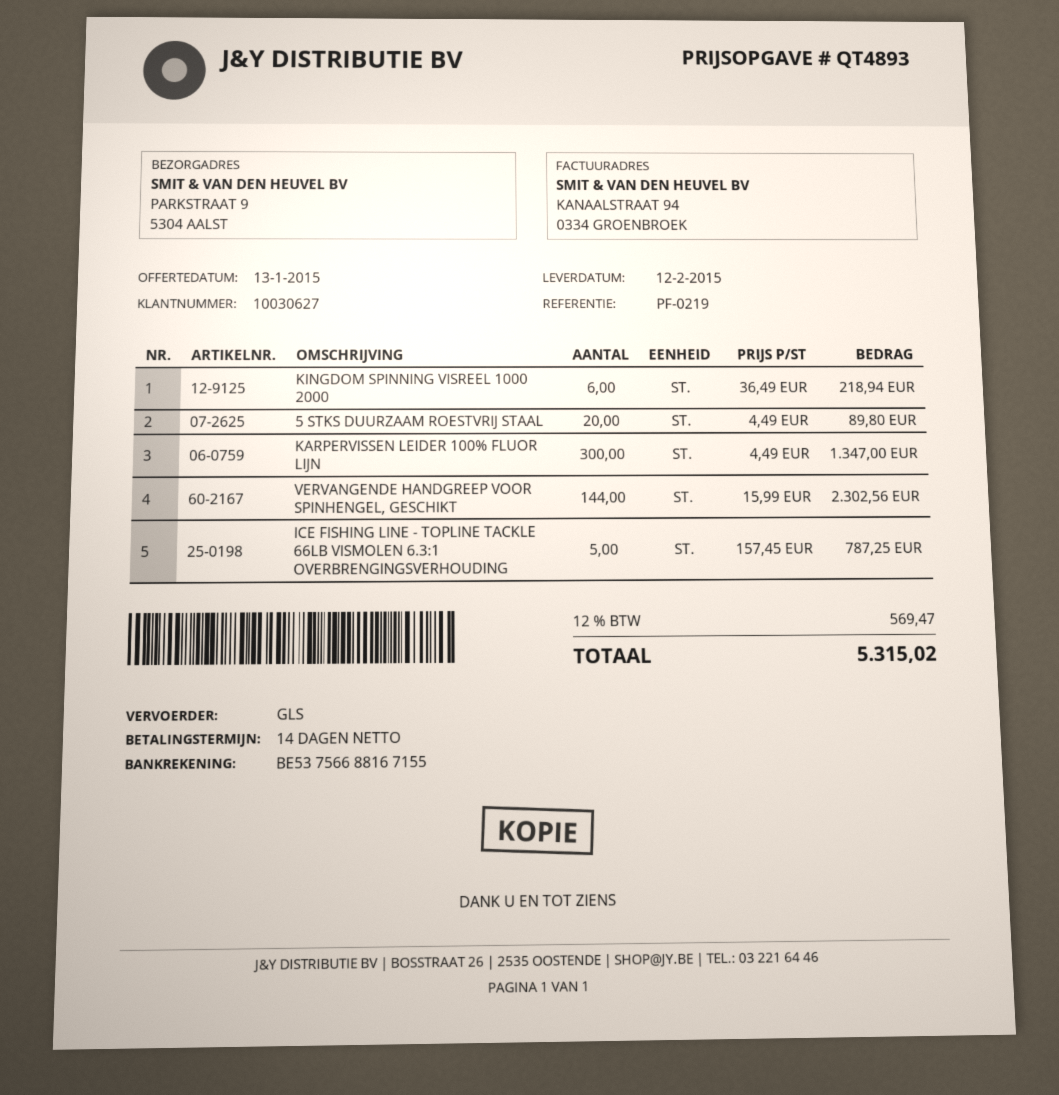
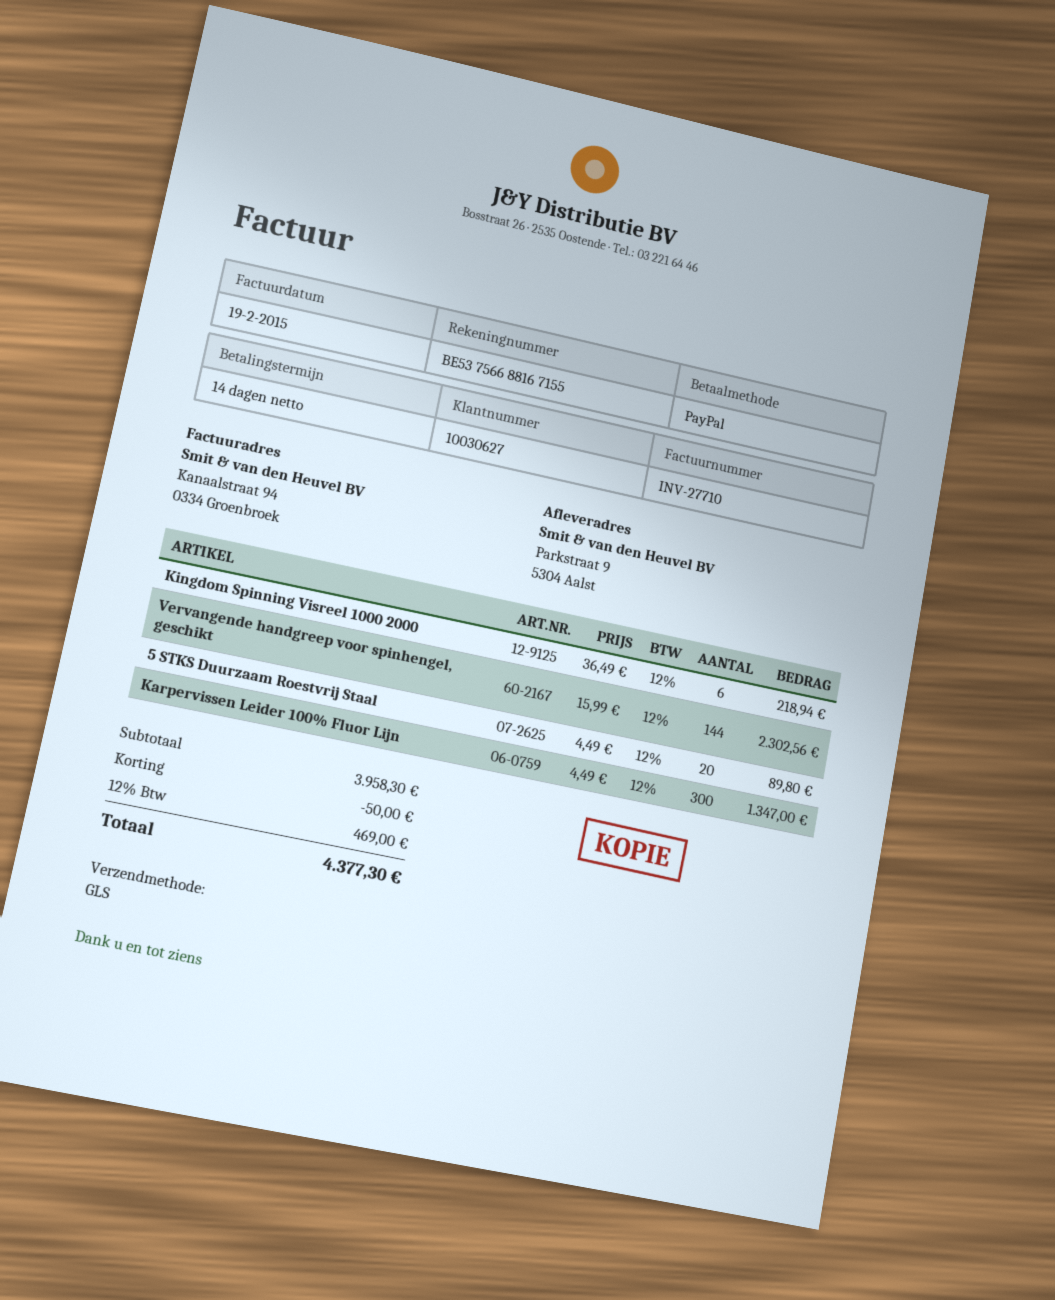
ICE FISHING LINE - TOPLINE TACKLE 66LB VISMOLEN 6.3:1 OVERBRENGINGSVERHOUDING: 5 x 157.45 = 787.25 -> none
discount: none -> 50.00
tax: 12% = 569.47 -> 12% = 469.00
total: 5315.02 -> 4377.30

